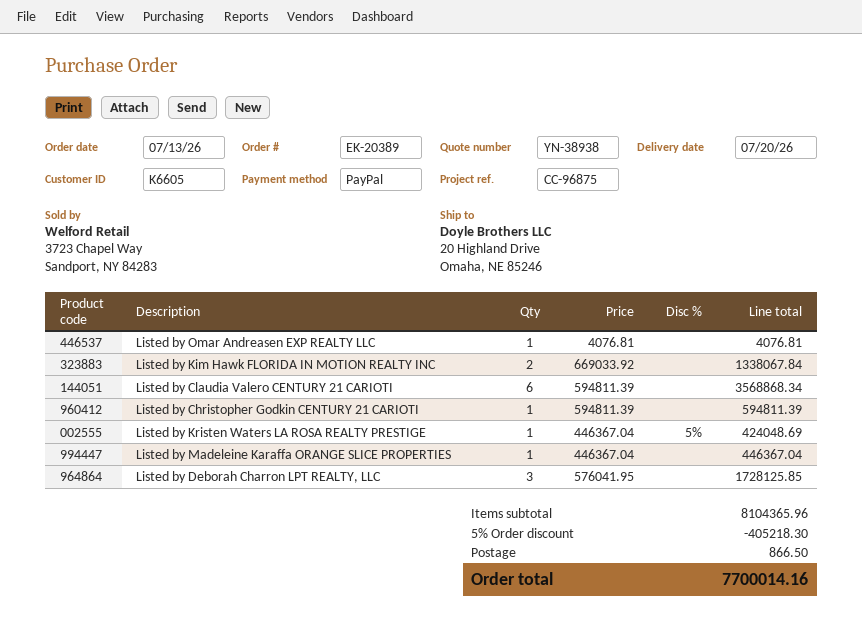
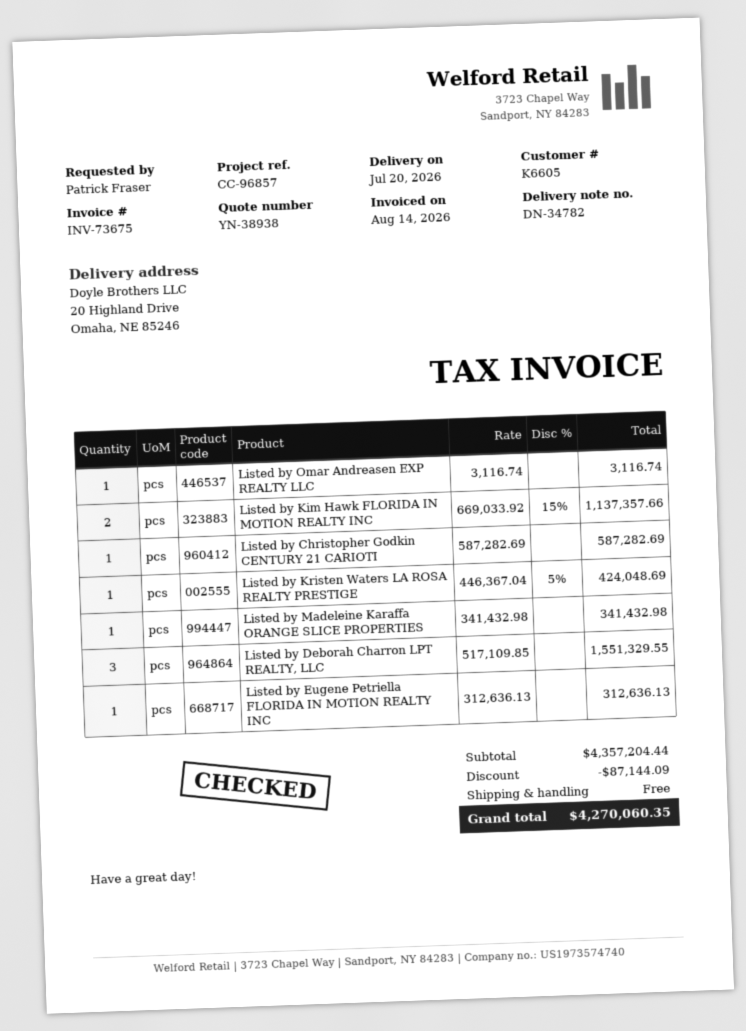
reference: CC-96875 -> CC-96857
Listed by Omar Andreasen EXP REALTY LLC: 1 x 4076.81 = 4076.81 -> 1 x 3116.74 = 3116.74
Listed by Kim Hawk FLORIDA IN MOTION REALTY INC: 2 x 669033.92 = 1338067.84 -> 2 x 669033.92 - 15% = 1137357.66
Listed by Claudia Valero CENTURY 21 CARIOTI: 6 x 594811.39 = 3568868.34 -> none
Listed by Christopher Godkin CENTURY 21 CARIOTI: 1 x 594811.39 = 594811.39 -> 1 x 587282.69 = 587282.69
Listed by Madeleine Karaffa ORANGE SLICE PROPERTIES: 1 x 446367.04 = 446367.04 -> 1 x 341432.98 = 341432.98
Listed by Deborah Charron LPT REALTY, LLC: 3 x 576041.95 = 1728125.85 -> 3 x 517109.85 = 1551329.55
Listed by Eugene Petriella FLORIDA IN MOTION REALTY INC: none -> 1 x 312636.13 = 312636.13
subtotal: 8104365.96 -> 4357204.44
discount: 405218.30 -> 87144.09
shipping: 866.50 -> 0.00
total: 7700014.16 -> 4270060.35

